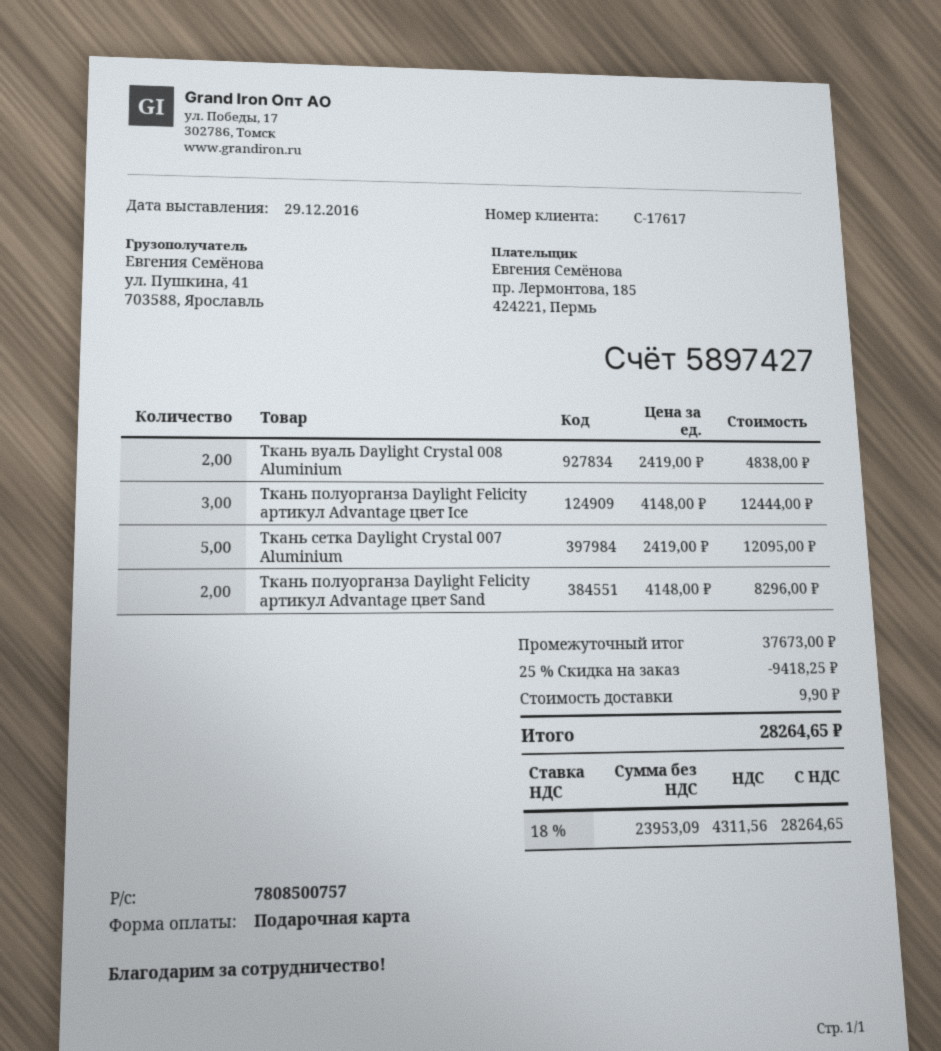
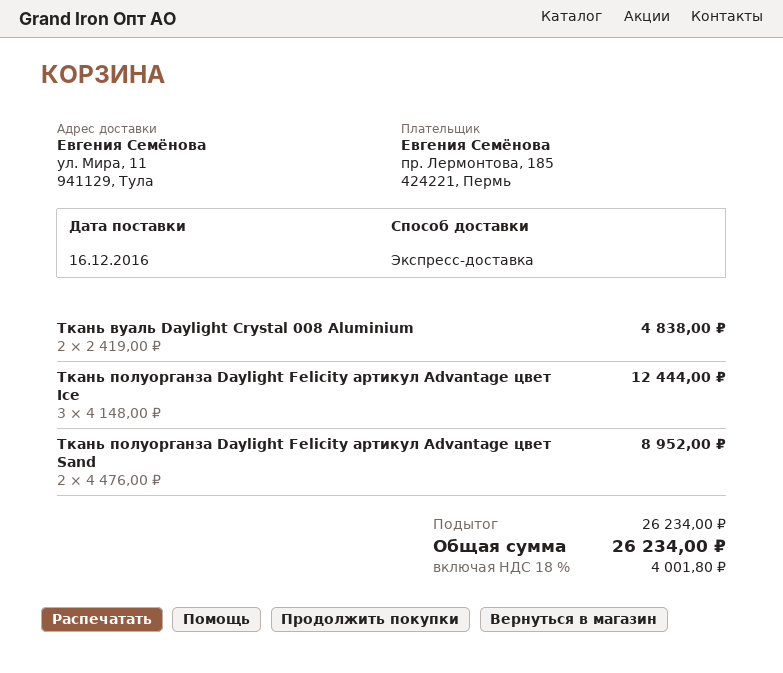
ship to: ул. Пушкина, 41, 703588, Ярославль -> ул. Мира, 11, 941129, Тула
Ткань сетка Daylight Crystal 007 Aluminium: 5 x 2419.00 = 12095.00 -> none
Ткань полуорганза Daylight Felicity артикул Advantage цвет Sand: 2 x 4148.00 = 8296.00 -> 2 x 4476.00 = 8952.00
subtotal: 37673.00 -> 26234.00
discount: 25% = 9418.25 -> none
shipping: 9.90 -> none
tax: 18% = 4311.56 -> 18% = 4001.80
total: 28264.65 -> 26234.00

